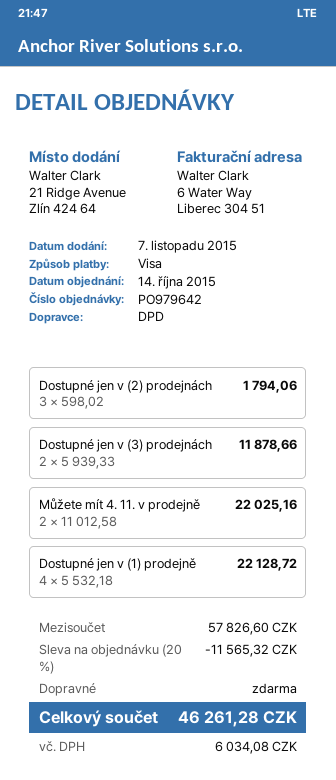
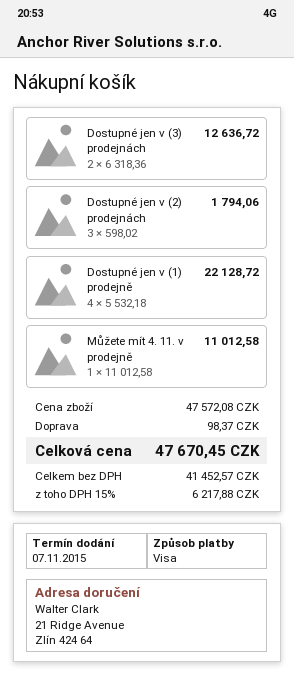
Dostupné jen v (3) prodejnách: 2 x 5939.33 = 11878.66 -> 2 x 6318.36 = 12636.72
Můžete mít 4. 11. v prodejně: 2 x 11012.58 = 22025.16 -> 1 x 11012.58 = 11012.58
subtotal: 57826.60 -> 47572.08
discount: 20% = 11565.32 -> none
shipping: 0.00 -> 98.37
tax: 6034.08 -> 6217.88
total: 46261.28 -> 47670.45

